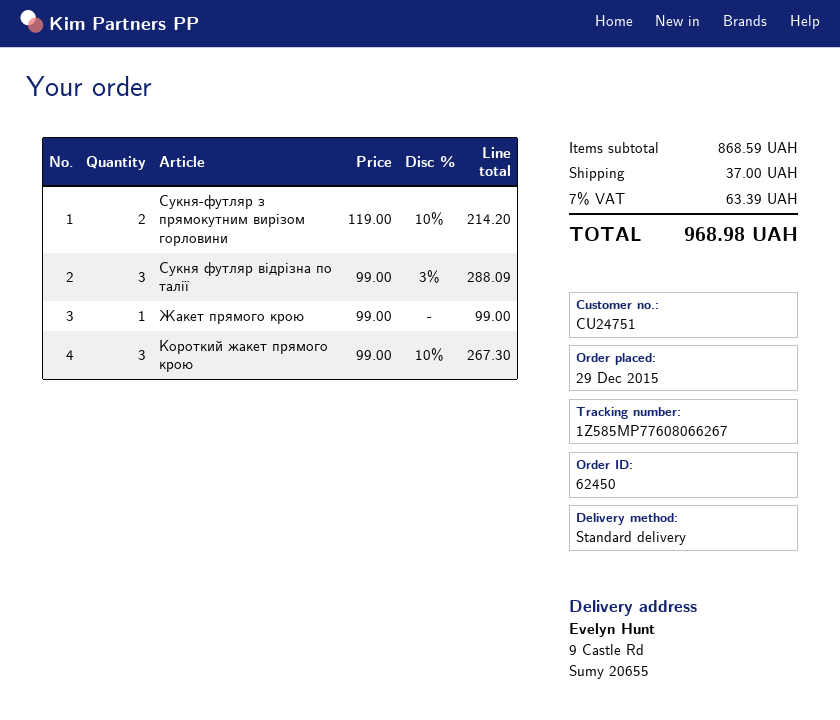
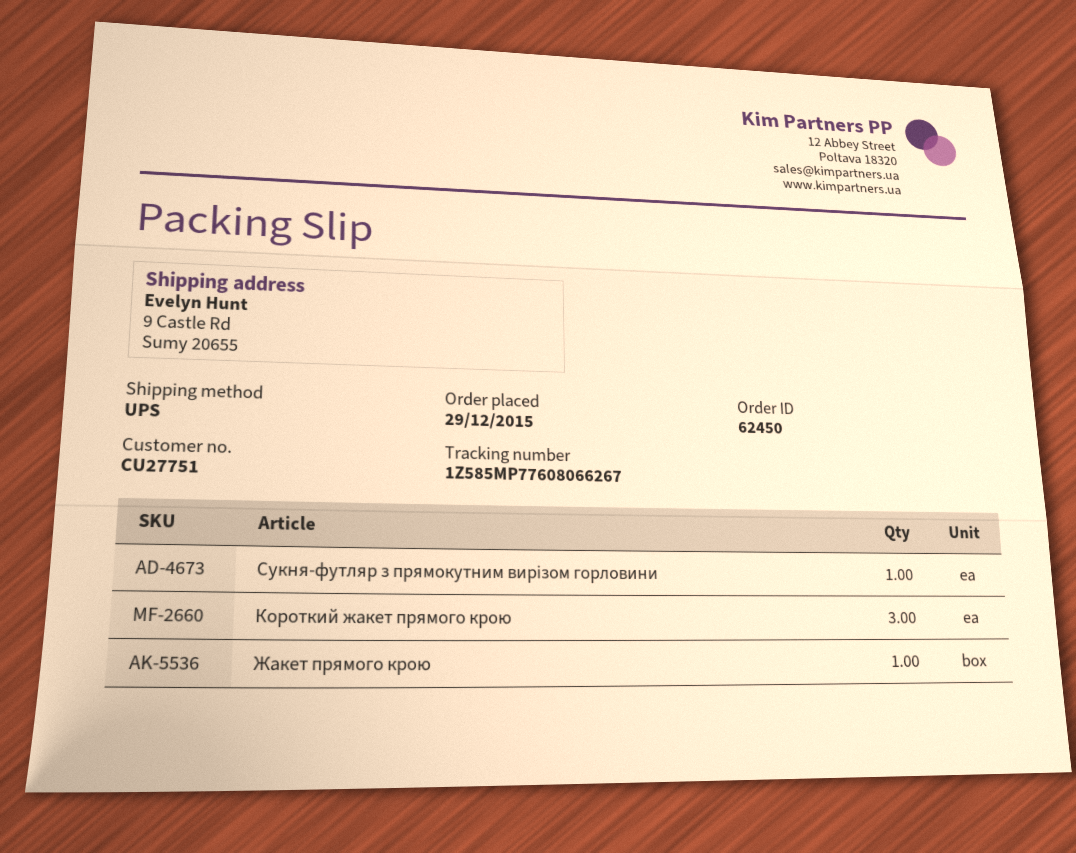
customer number: CU24751 -> CU27751
shipping method: standard -> UPS
Сукня-футляр з прямокутним вирізом горловини: 2 -> 1
Сукня футляр відрізна по талії: 3 -> none

